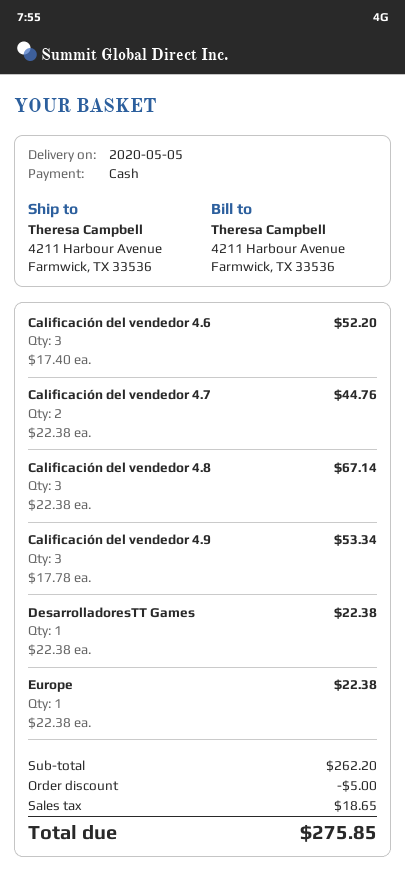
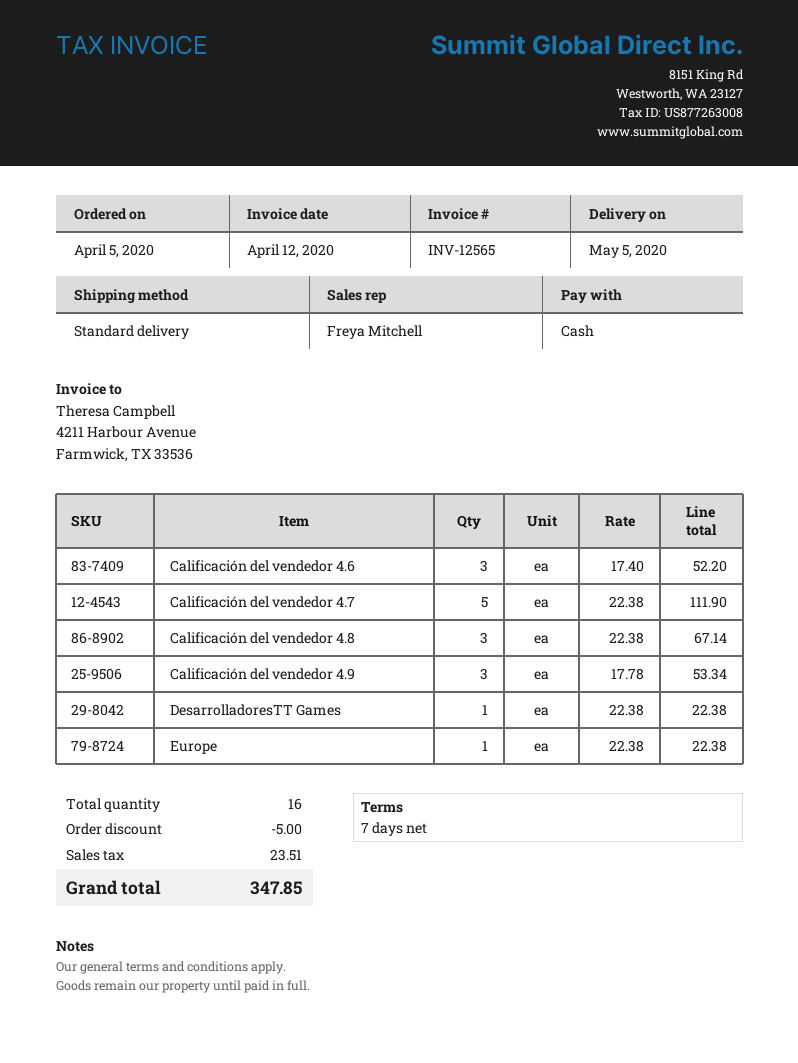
Calificación del vendedor 4.7: 2 x 22.38 = 44.76 -> 5 x 22.38 = 111.90
tax: 18.65 -> 23.51
total: 275.85 -> 347.85

